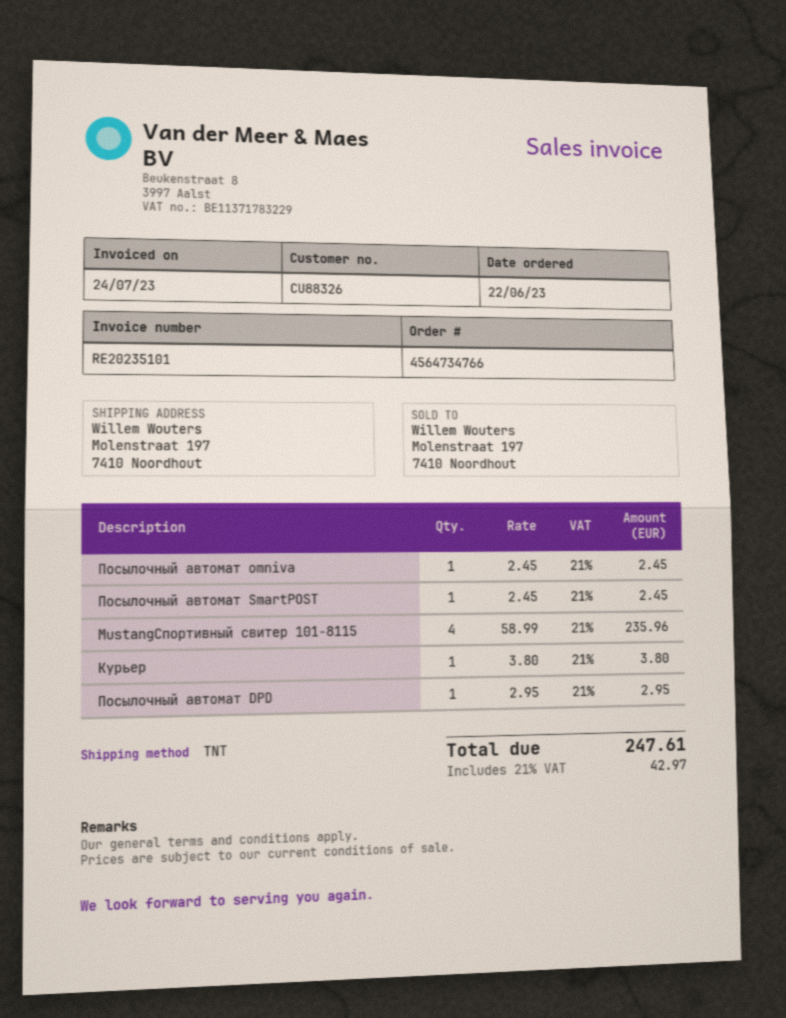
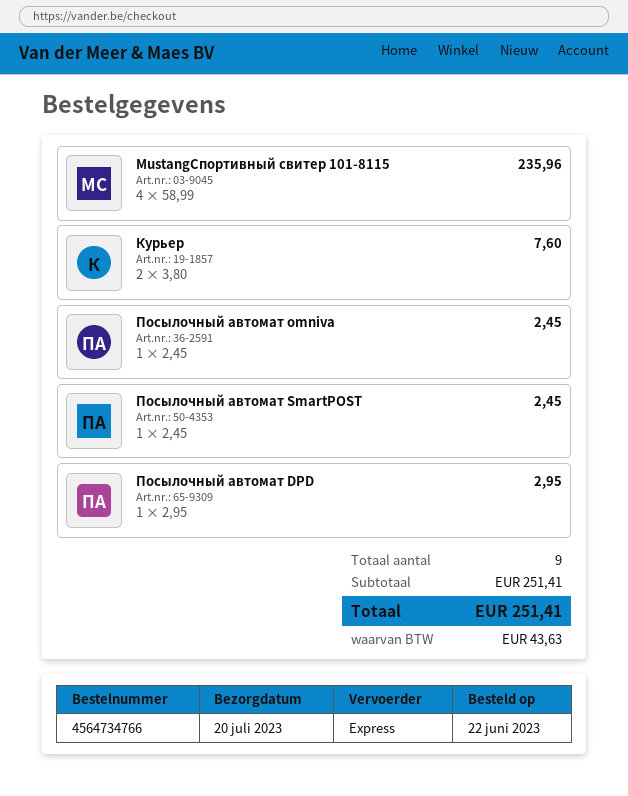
shipping method: TNT -> express
Курьер: 1 x 3.80 = 3.80 -> 2 x 3.80 = 7.60
tax: 42.97 -> 43.63
total: 247.61 -> 251.41

